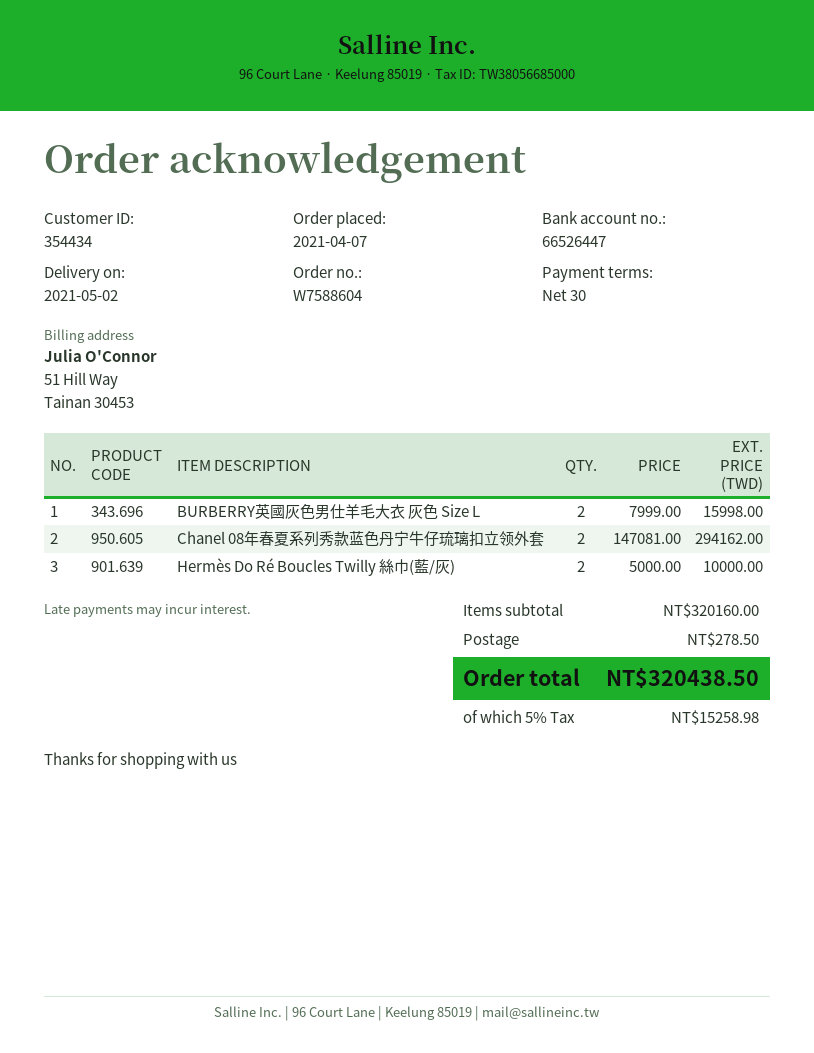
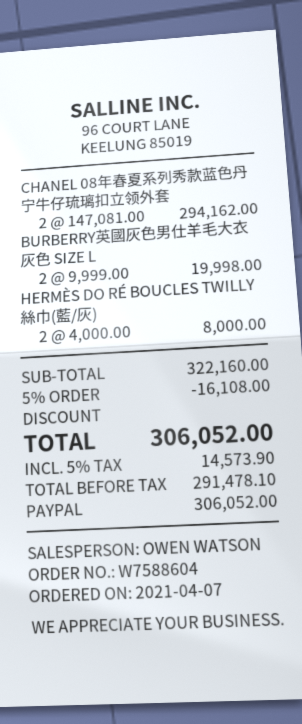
BURBERRY英國灰色男仕羊毛大衣 灰色 Size L: 2 x 7999.00 = 15998.00 -> 2 x 9999.00 = 19998.00
Hermès Do Ré Boucles Twilly 絲巾(藍/灰): 2 x 5000.00 = 10000.00 -> 2 x 4000.00 = 8000.00
subtotal: 320160.00 -> 322160.00
discount: none -> 5% = 16108.00
shipping: 278.50 -> none
tax: 5% = 15258.98 -> 5% = 14573.90
total: 320438.50 -> 306052.00

